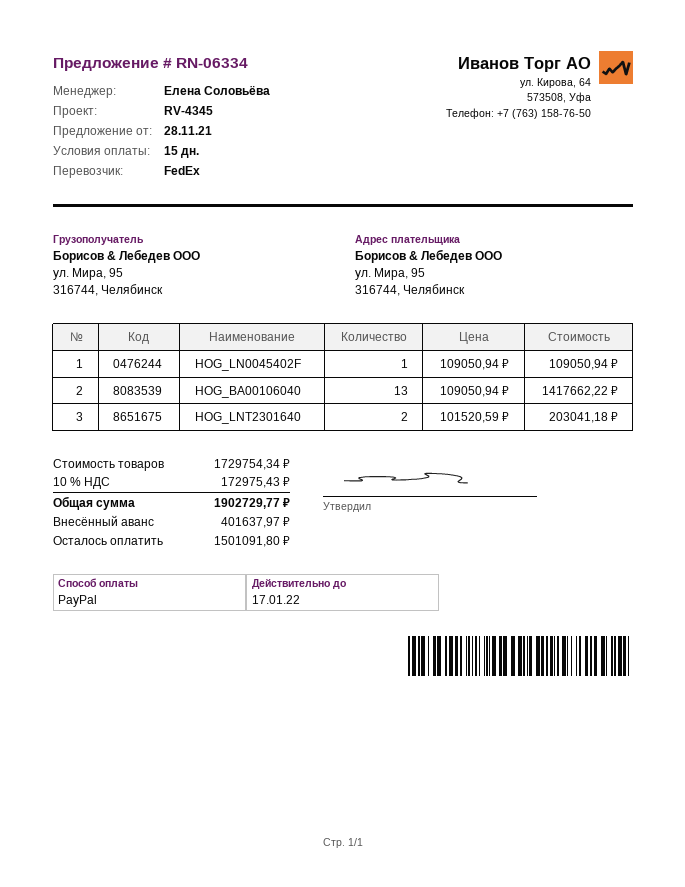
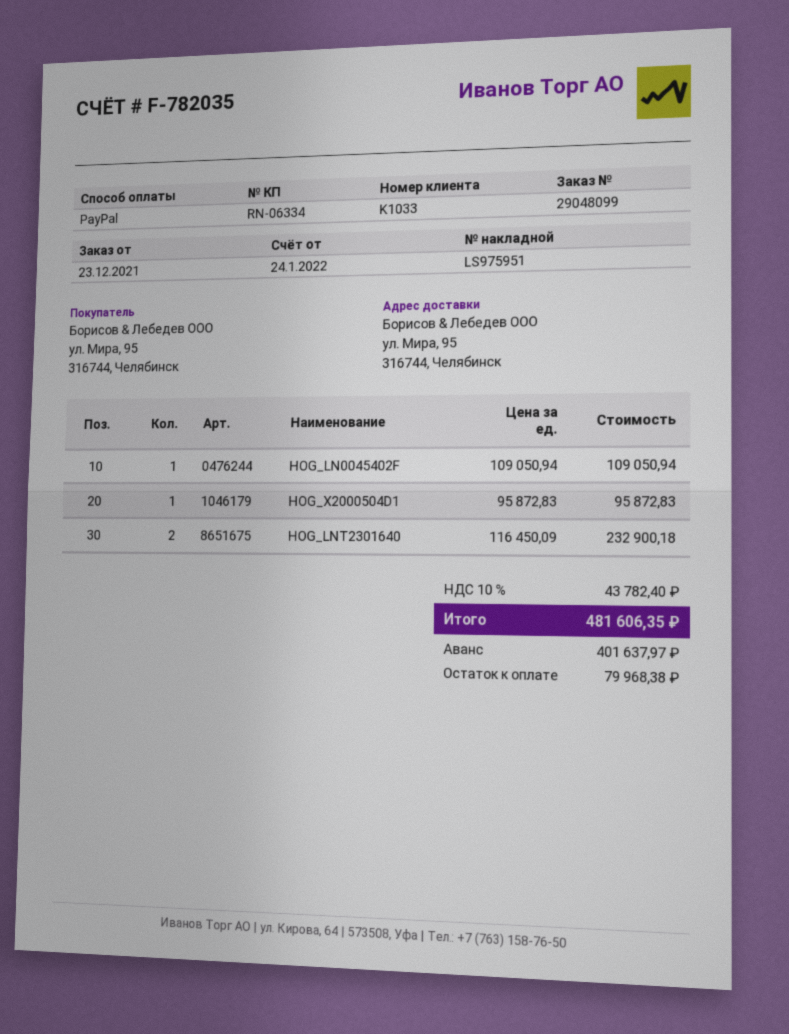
HOG_BA00106040: 13 x 109050.94 = 1417662.22 -> none
HOG_LNT2301640: 2 x 101520.59 = 203041.18 -> 2 x 116450.09 = 232900.18
HOG_X2000504D1: none -> 1 x 95872.83 = 95872.83
tax: 10% = 172975.43 -> 10% = 43782.40
total: 1902729.77 -> 481606.35
balance: 1501091.80 -> 79968.38

